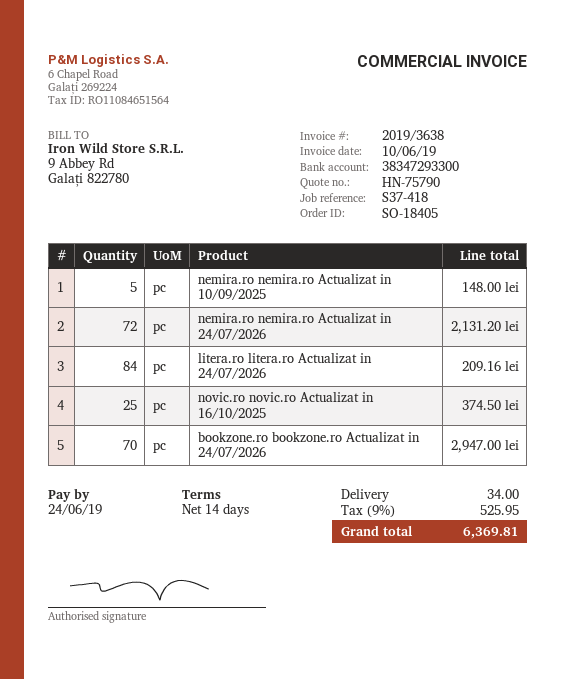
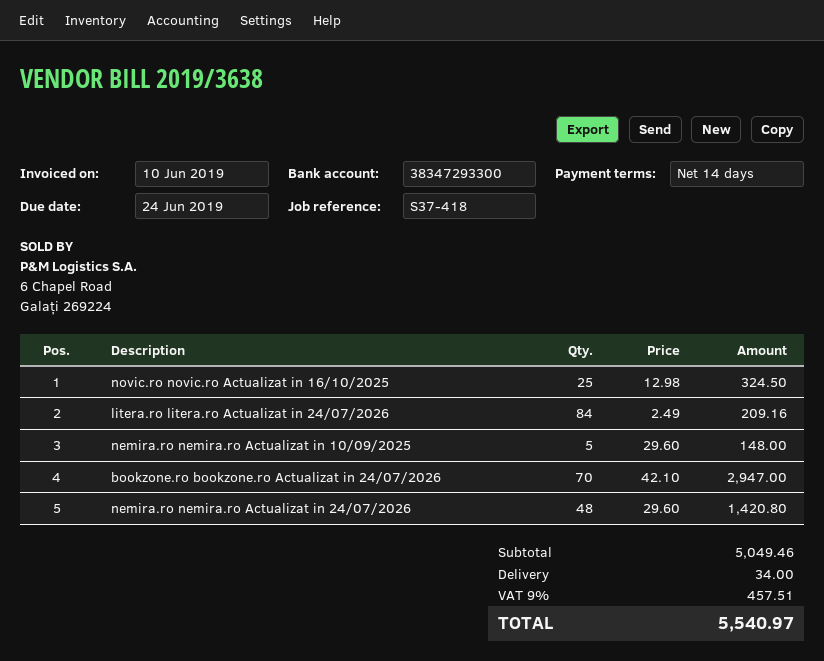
nemira.ro nemira.ro Actualizat in 24/07/2026: 72 for 2131.20 -> 48 for 1420.80
novic.ro novic.ro Actualizat in 16/10/2025: 25 for 374.50 -> 25 for 324.50
tax: 9% = 525.95 -> 9% = 457.51
total: 6369.81 -> 5540.97

